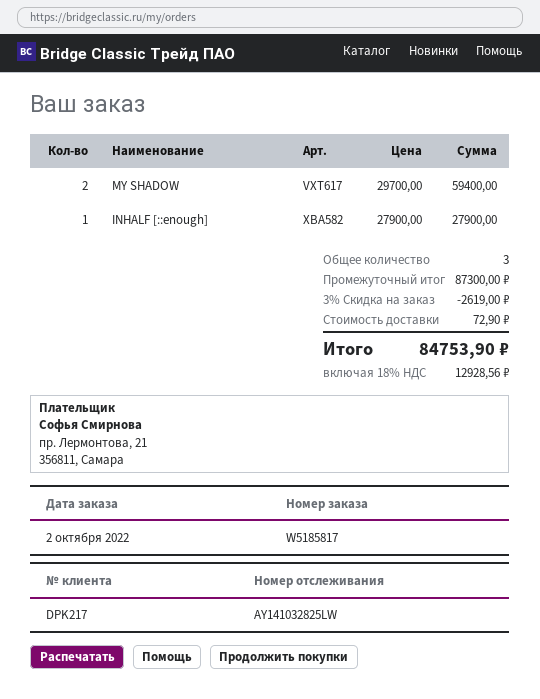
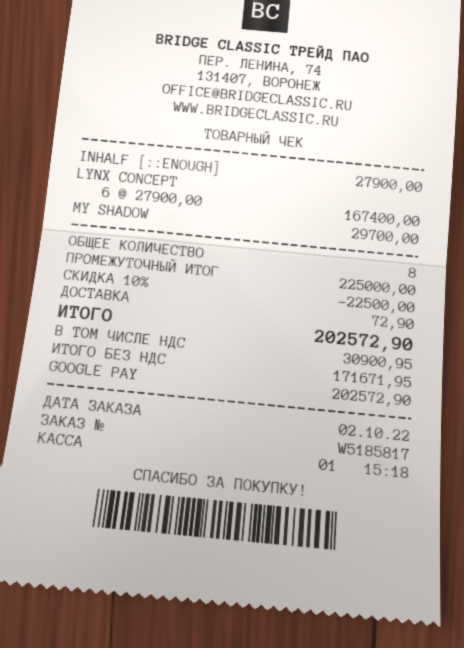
MY SHADOW: 2 x 29700.00 = 59400.00 -> 1 x 29700.00 = 29700.00
LYNX CONCEPT: none -> 6 x 27900.00 = 167400.00
total quantity: 3 -> 8
subtotal: 87300.00 -> 225000.00
discount: 3% = 2619.00 -> 10% = 22500.00
tax: 12928.56 -> 30900.95
total: 84753.90 -> 202572.90

